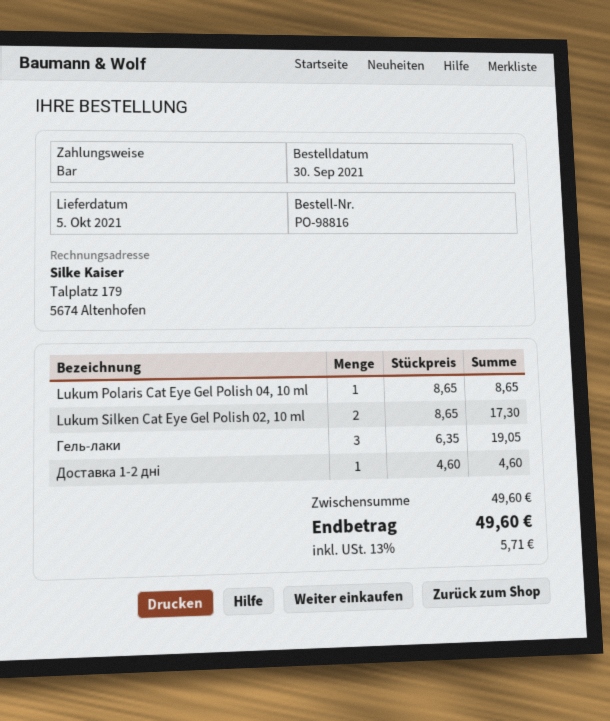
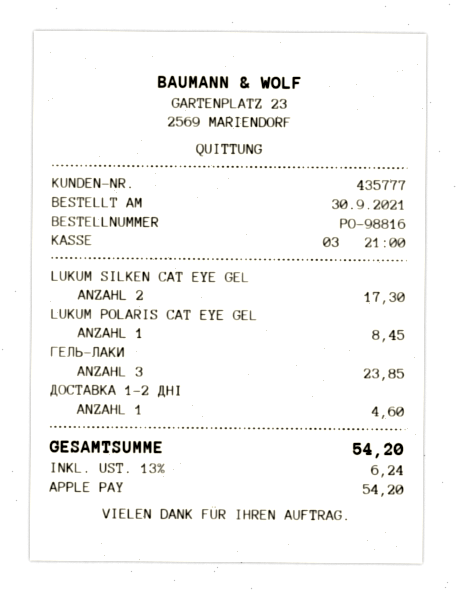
payment method: cash -> Apple Pay
Lukum Polaris Cat Eye Gel Polish 04, 10 ml: 1 for 8.65 -> 1 for 8.45
Гель-лаки: 3 for 19.05 -> 3 for 23.85
tax: 13% = 5.71 -> 13% = 6.24
total: 49.60 -> 54.20

